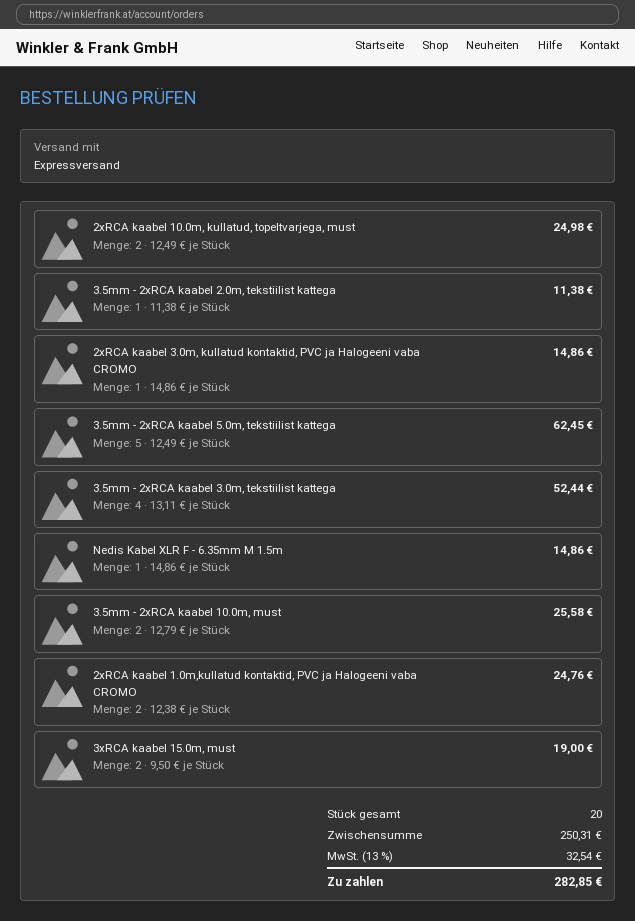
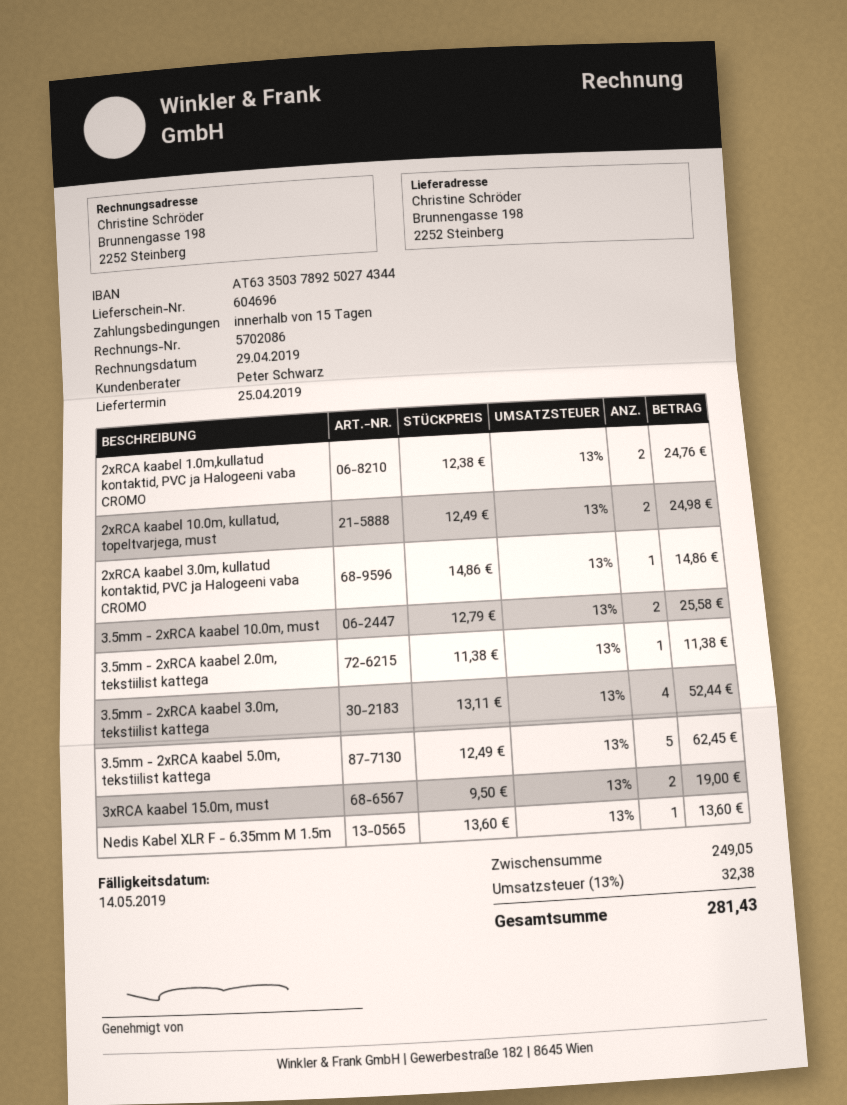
Nedis Kabel XLR F - 6.35mm M 1.5m: 1 x 14.86 = 14.86 -> 1 x 13.60 = 13.60
subtotal: 250.31 -> 249.05
tax: 13% = 32.54 -> 13% = 32.38
total: 282.85 -> 281.43

